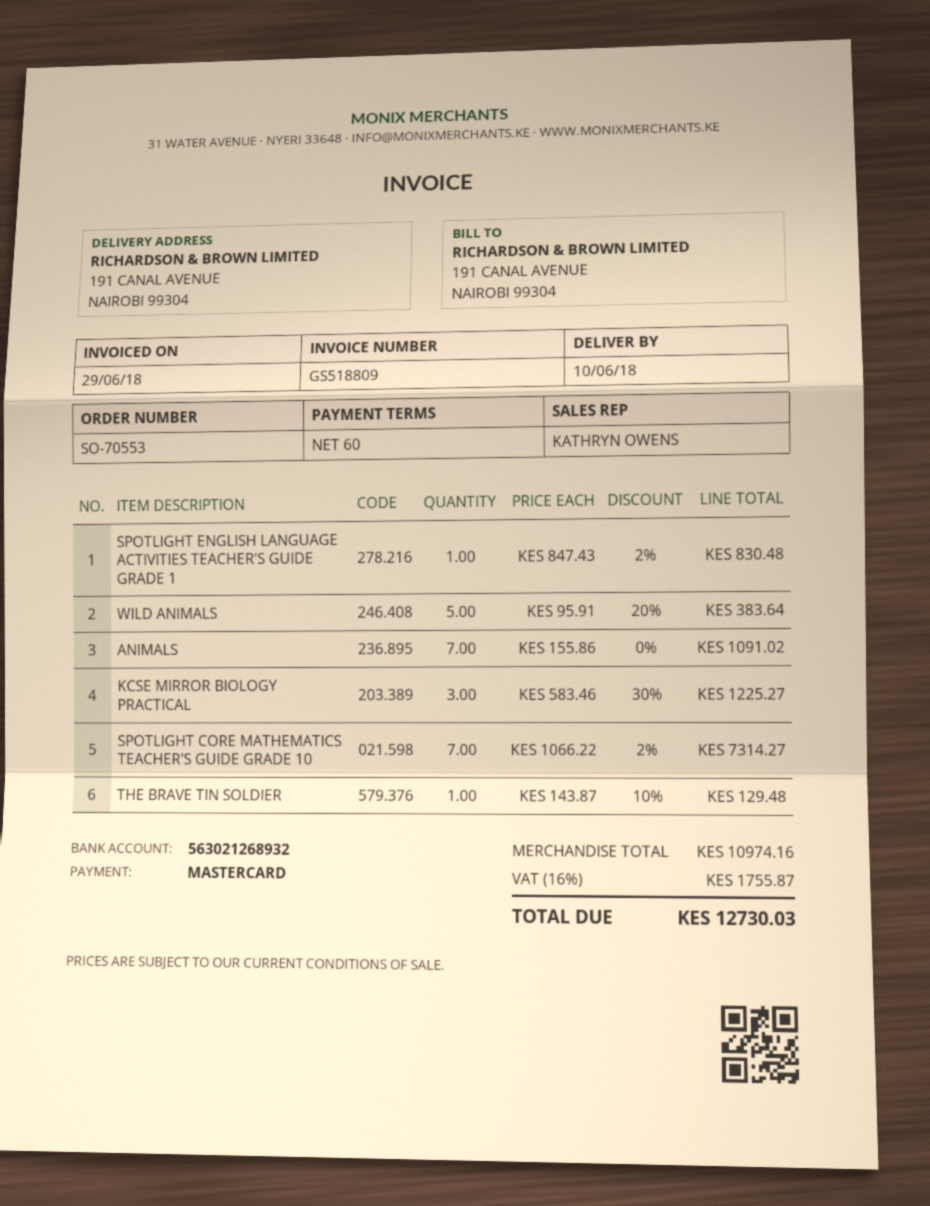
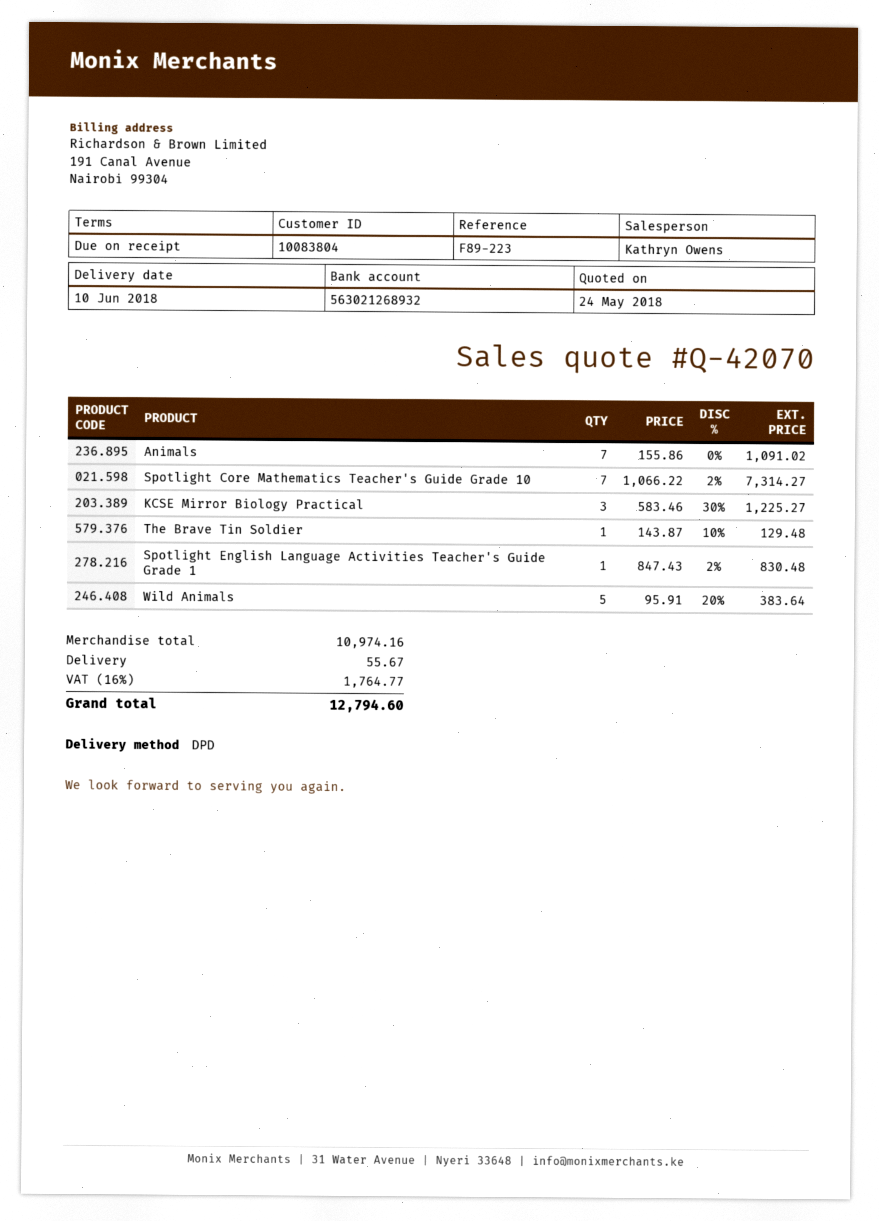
payment terms: 60 days -> on receipt
shipping: none -> 55.67
tax: 16% = 1755.87 -> 16% = 1764.77
total: 12730.03 -> 12794.60

